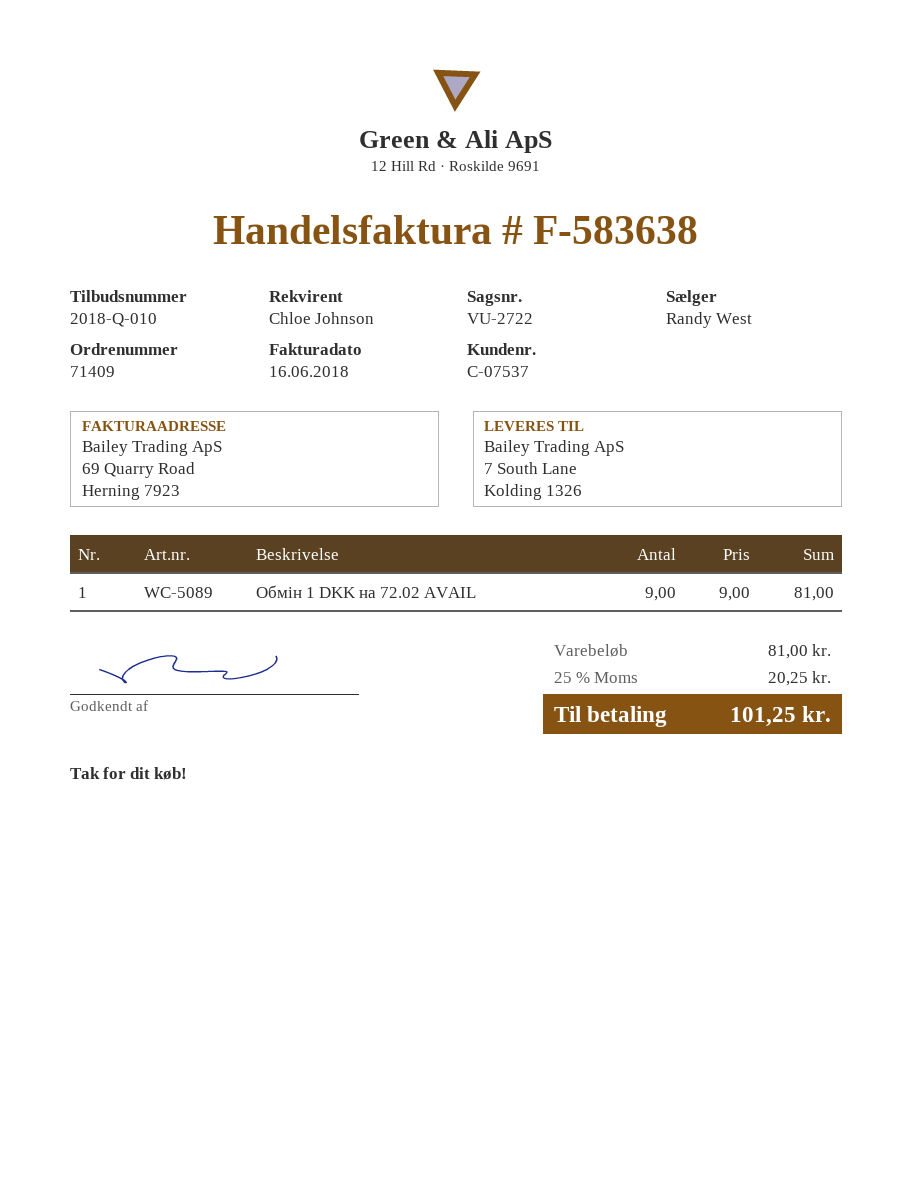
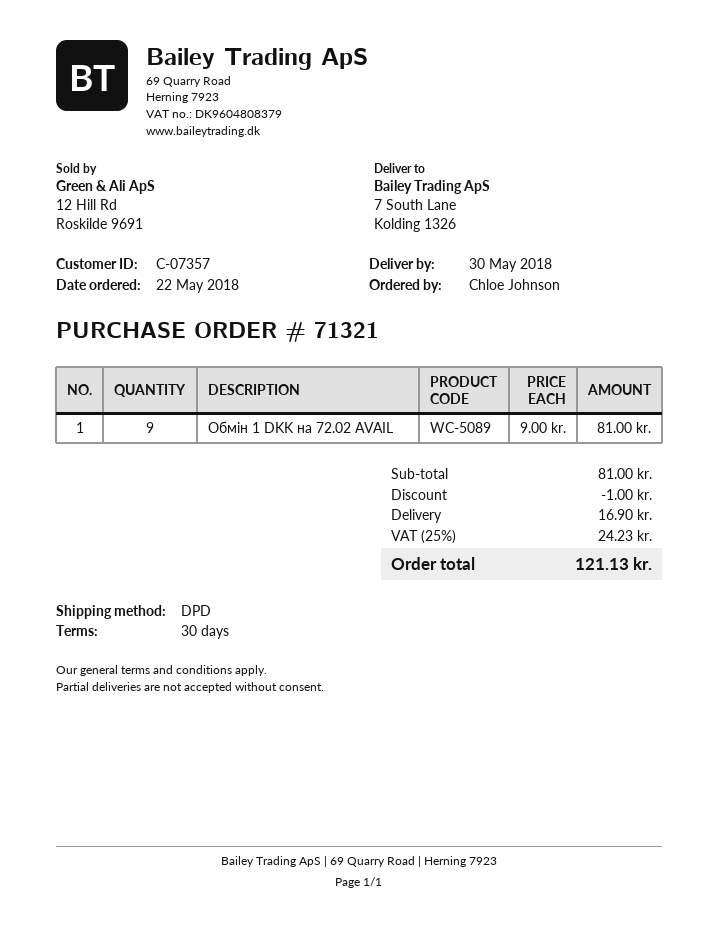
order number: 71409 -> 71321
customer number: C-07537 -> C-07357
discount: none -> 1.00
shipping: none -> 16.90
tax: 25% = 20.25 -> 25% = 24.23
total: 101.25 -> 121.13

